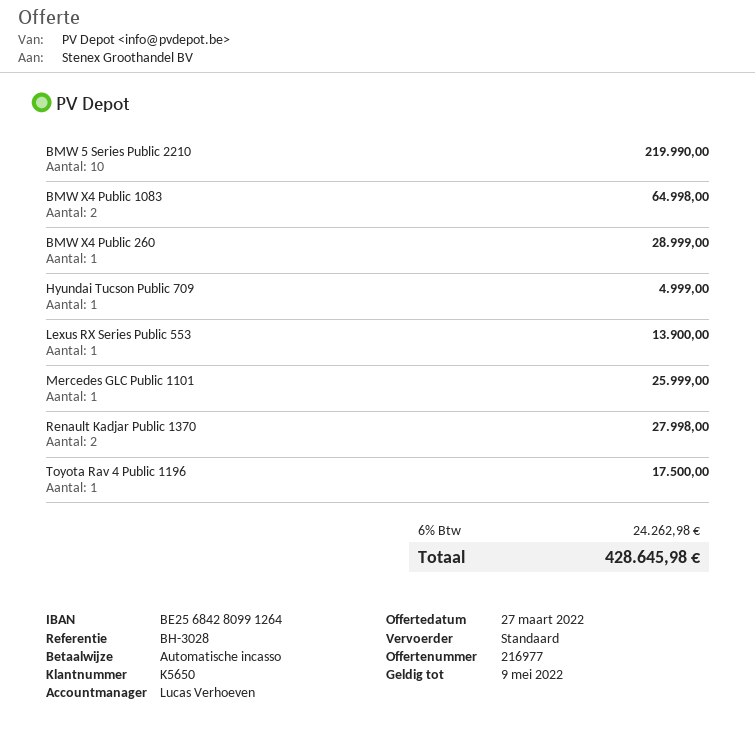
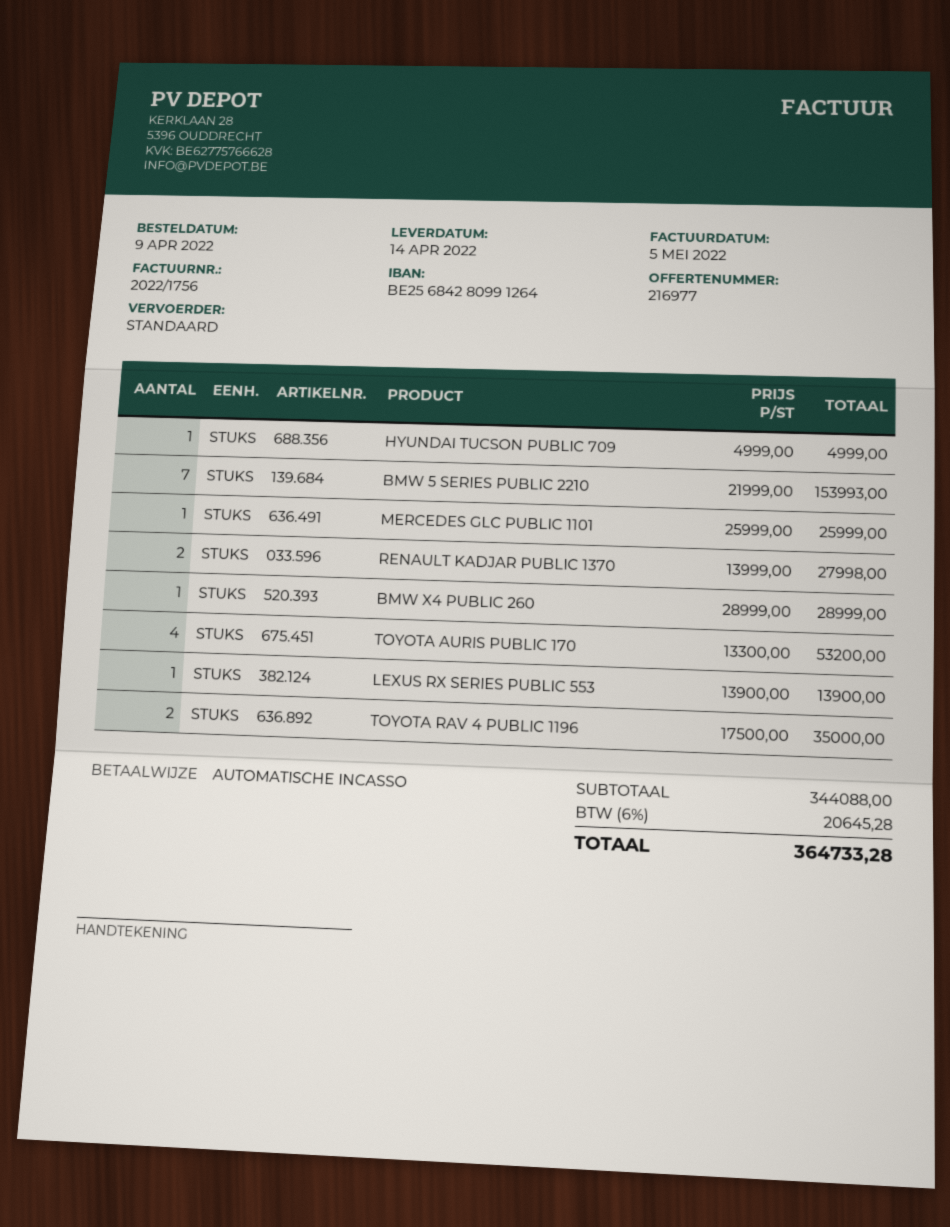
BMW 5 Series Public 2210: 10 for 219990.00 -> 7 for 153993.00
BMW X4 Public 1083: 2 for 64998.00 -> none
Toyota Rav 4 Public 1196: 1 for 17500.00 -> 2 for 35000.00
TOYOTA AURIS PUBLIC 170: none -> 4 for 53200.00
tax: 6% = 24262.98 -> 6% = 20645.28
total: 428645.98 -> 364733.28

